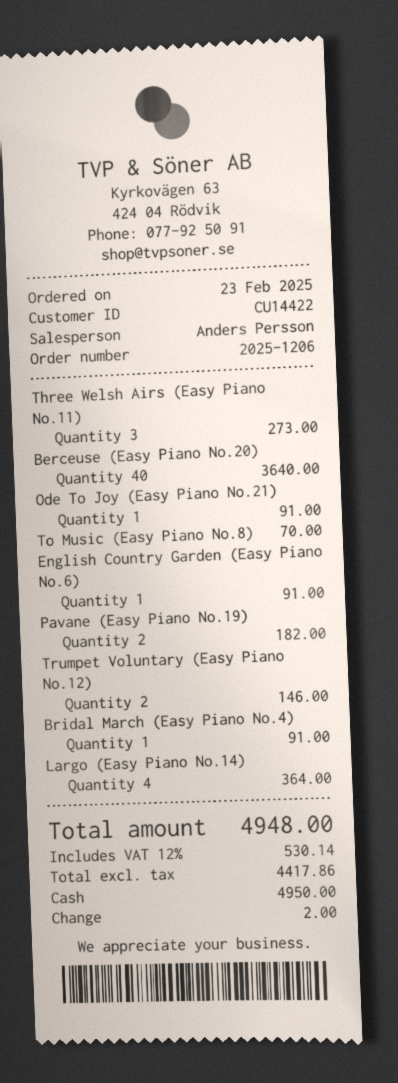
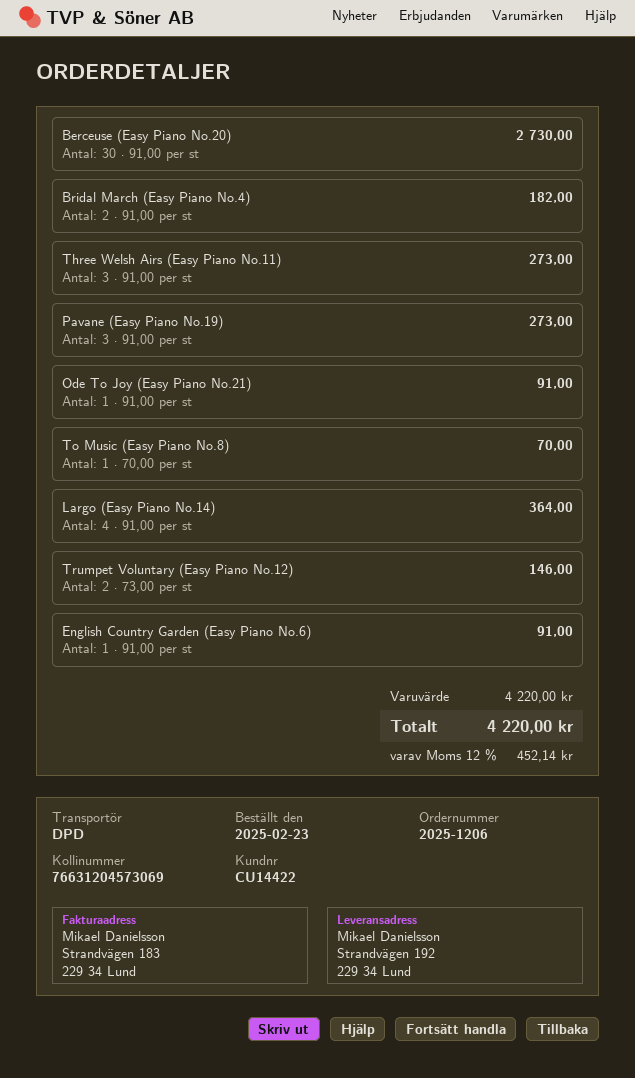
Berceuse (Easy Piano No.20): 40 for 3640.00 -> 30 for 2730.00
Pavane (Easy Piano No.19): 2 for 182.00 -> 3 for 273.00
Bridal March (Easy Piano No.4): 1 for 91.00 -> 2 for 182.00
tax: 12% = 530.14 -> 12% = 452.14
total: 4948.00 -> 4220.00

